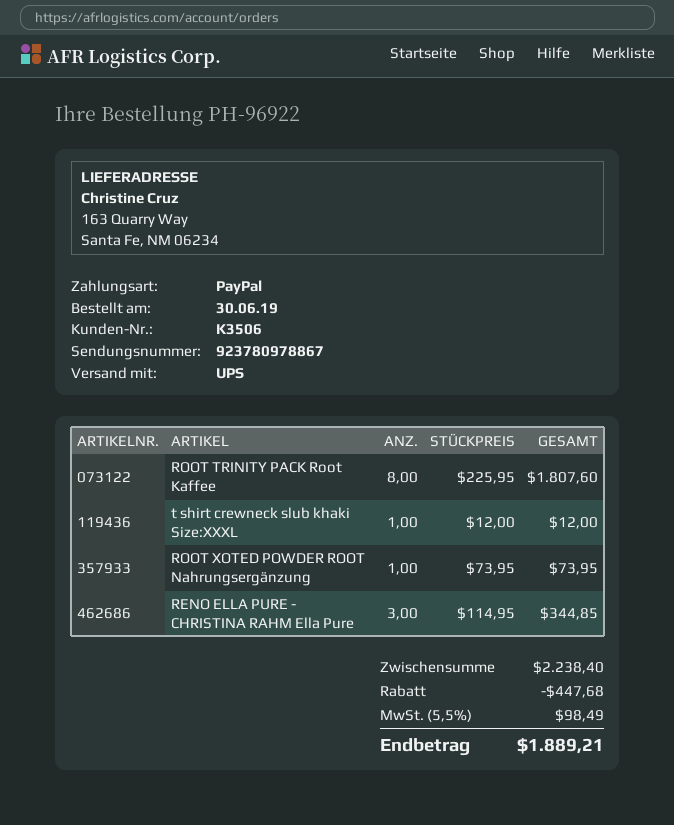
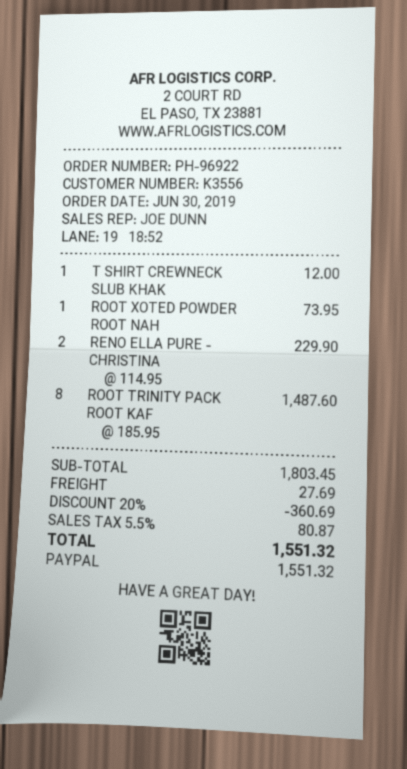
customer number: K3506 -> K3556
ROOT TRINITY PACK Root Kaffee: 8 x 225.95 = 1807.60 -> 8 x 185.95 = 1487.60
RENO ELLA PURE - CHRISTINA RAHM Ella Pure: 3 x 114.95 = 344.85 -> 2 x 114.95 = 229.90
subtotal: 2238.40 -> 1803.45
discount: 447.68 -> 360.69
shipping: none -> 27.69
tax: 5.5% = 98.49 -> 5.5% = 80.87
total: 1889.21 -> 1551.32

